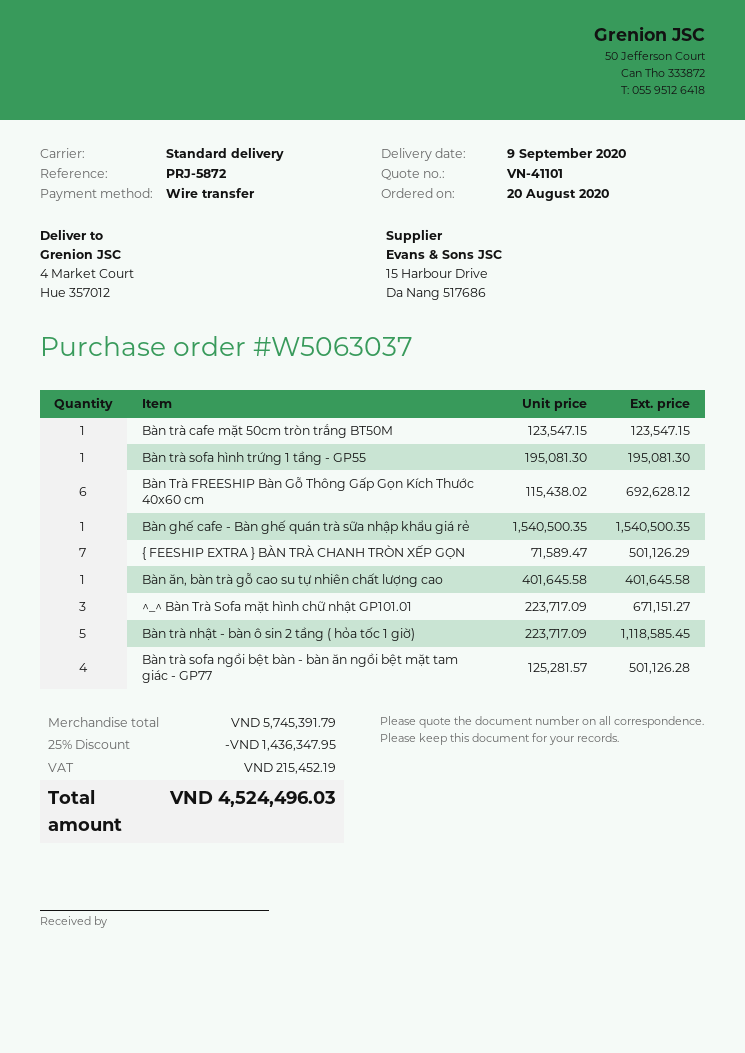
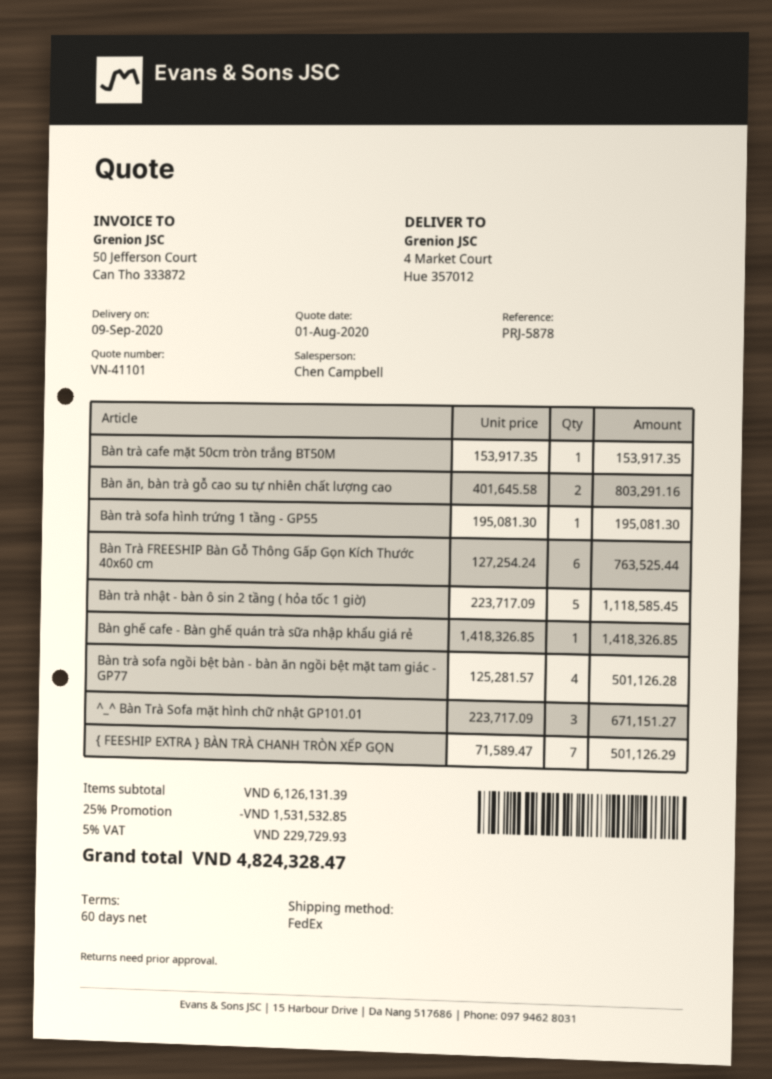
reference: PRJ-5872 -> PRJ-5878
shipping method: standard -> FedEx
Bàn trà cafe mặt 50cm tròn trắng BT50M: 1 x 123547.15 = 123547.15 -> 1 x 153917.35 = 153917.35
Bàn Trà FREESHIP Bàn Gỗ Thông Gấp Gọn Kích Thước 40x60 cm: 6 x 115438.02 = 692628.12 -> 6 x 127254.24 = 763525.44
Bàn ghế cafe - Bàn ghế quán trà sữa nhập khẩu giá rẻ: 1 x 1540500.35 = 1540500.35 -> 1 x 1418326.85 = 1418326.85
Bàn ăn, bàn trà gỗ cao su tự nhiên chất lượng cao: 1 x 401645.58 = 401645.58 -> 2 x 401645.58 = 803291.16
subtotal: 5745391.79 -> 6126131.39
discount: 25% = 1436347.95 -> 25% = 1531532.85
tax: 215452.19 -> 229729.93
total: 4524496.03 -> 4824328.47

